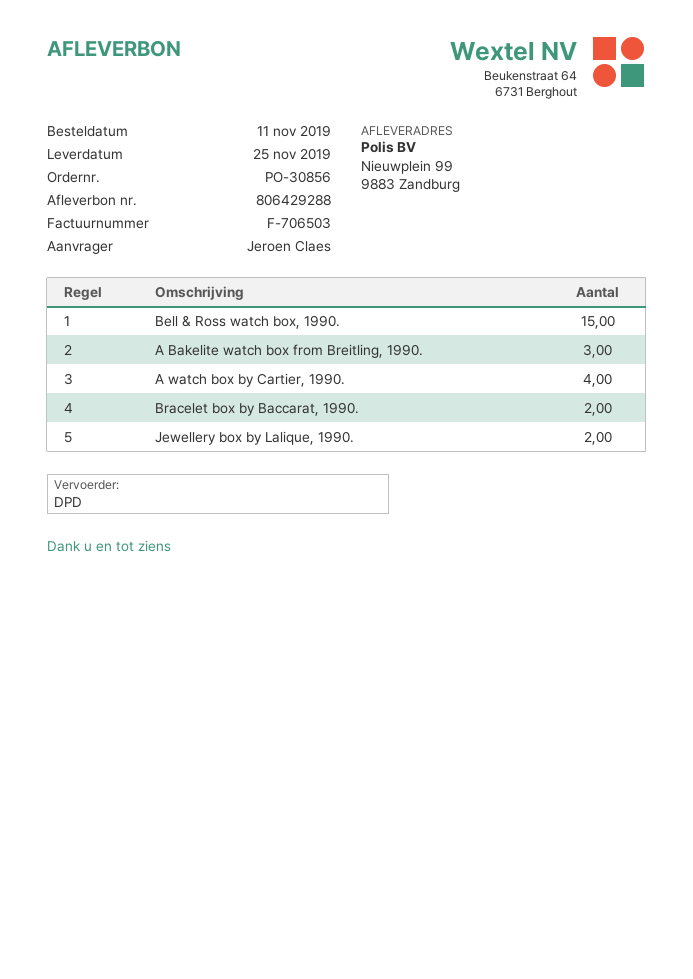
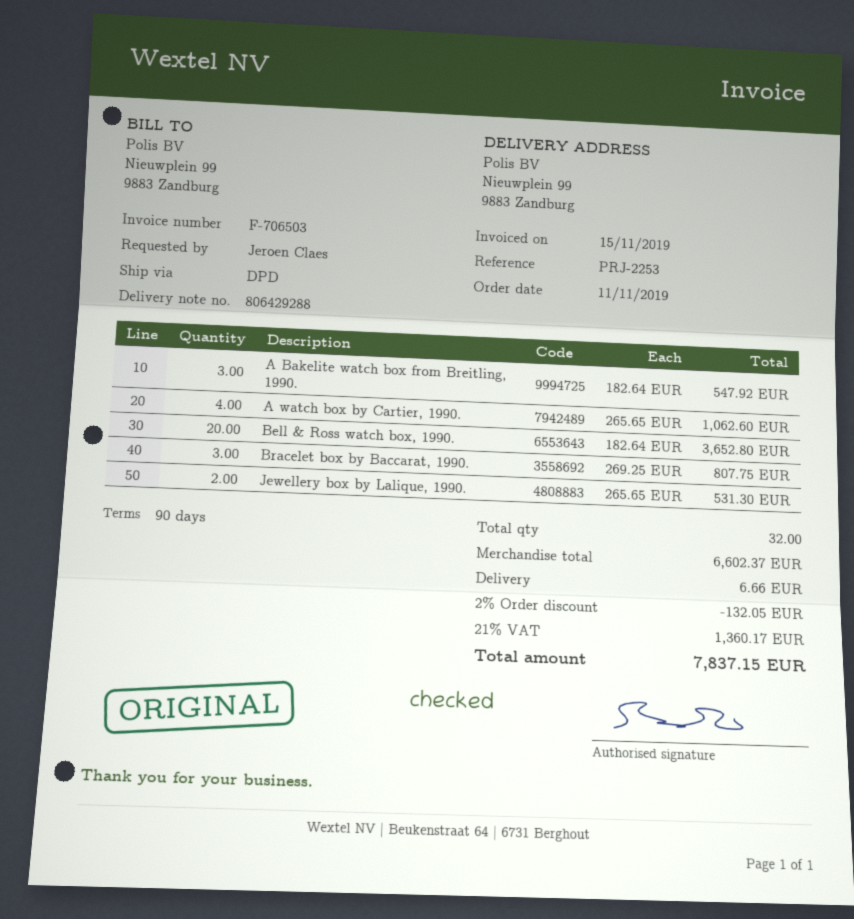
Bell & Ross watch box, 1990.: 15 -> 20
Bracelet box by Baccarat, 1990.: 2 -> 3

